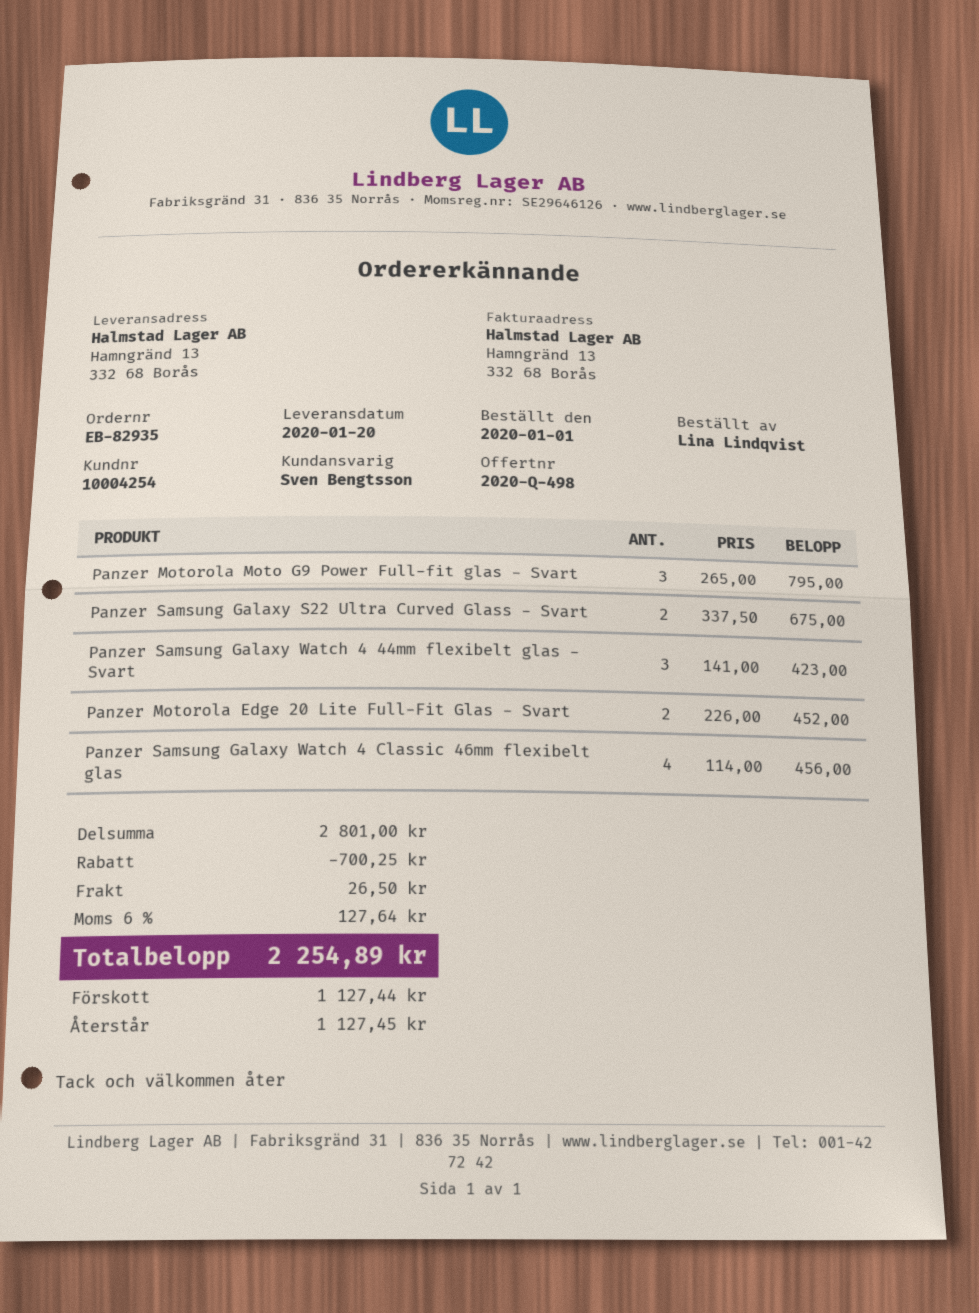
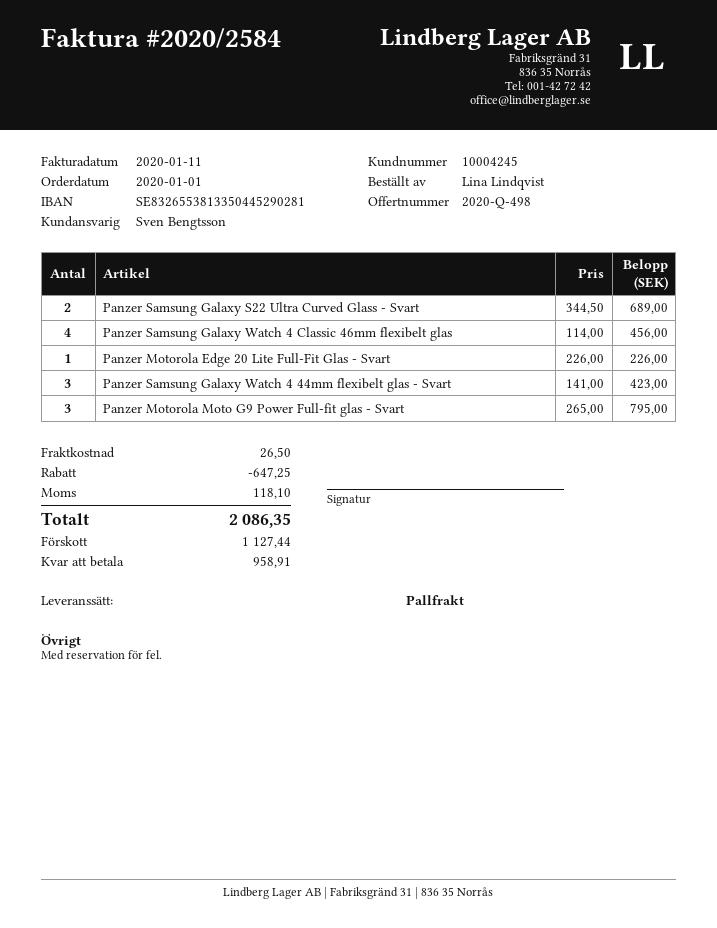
customer number: 10004254 -> 10004245
Panzer Samsung Galaxy S22 Ultra Curved Glass - Svart: 2 x 337.50 = 675.00 -> 2 x 344.50 = 689.00
Panzer Motorola Edge 20 Lite Full-Fit Glas - Svart: 2 x 226.00 = 452.00 -> 1 x 226.00 = 226.00
discount: 700.25 -> 647.25
tax: 127.64 -> 118.10
total: 2254.89 -> 2086.35
balance: 1127.45 -> 958.91

